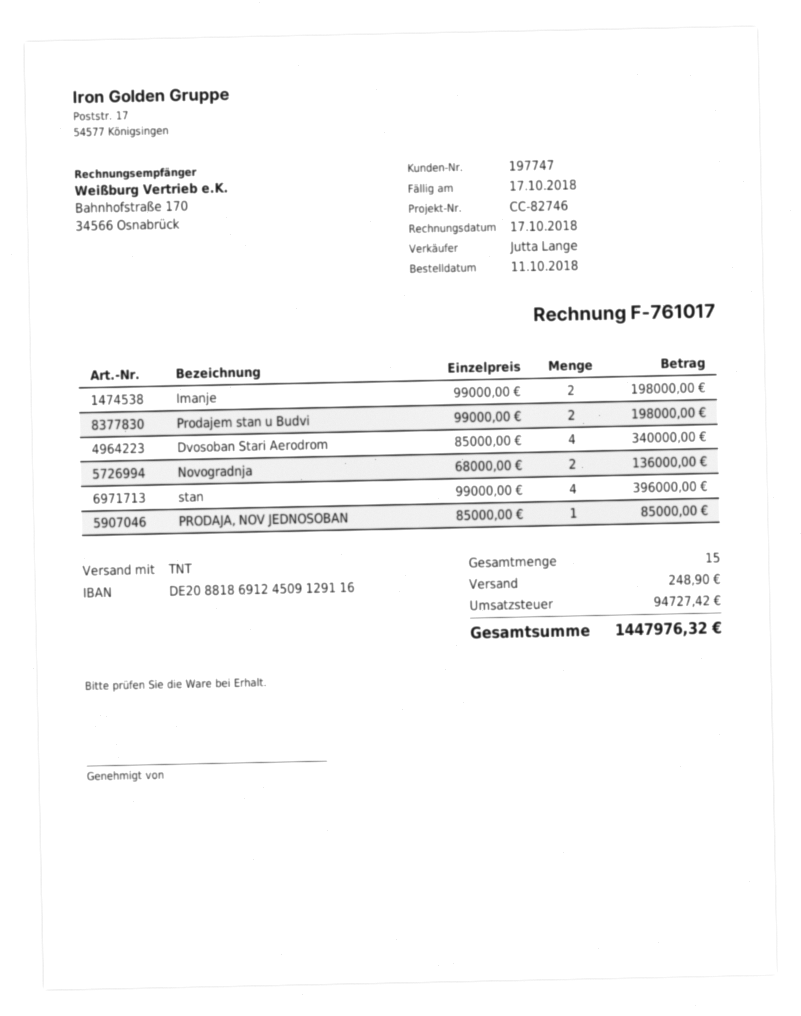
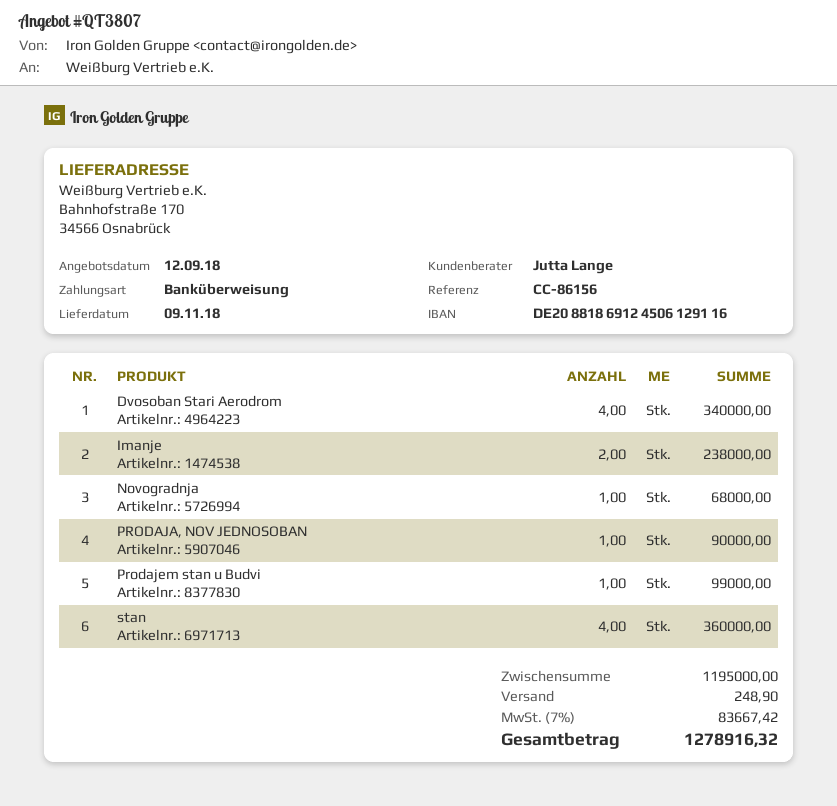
reference: CC-82746 -> CC-86156
bank account: DE20881869124509129116 -> DE20881869124506129116
Imanje: 2 for 198000.00 -> 2 for 238000.00
Prodajem stan u Budvi: 2 for 198000.00 -> 1 for 99000.00
Novogradnja: 2 for 136000.00 -> 1 for 68000.00
stan: 4 for 396000.00 -> 4 for 360000.00
PRODAJA, NOV JEDNOSOBAN: 1 for 85000.00 -> 1 for 90000.00
tax: 94727.42 -> 83667.42
total: 1447976.32 -> 1278916.32

